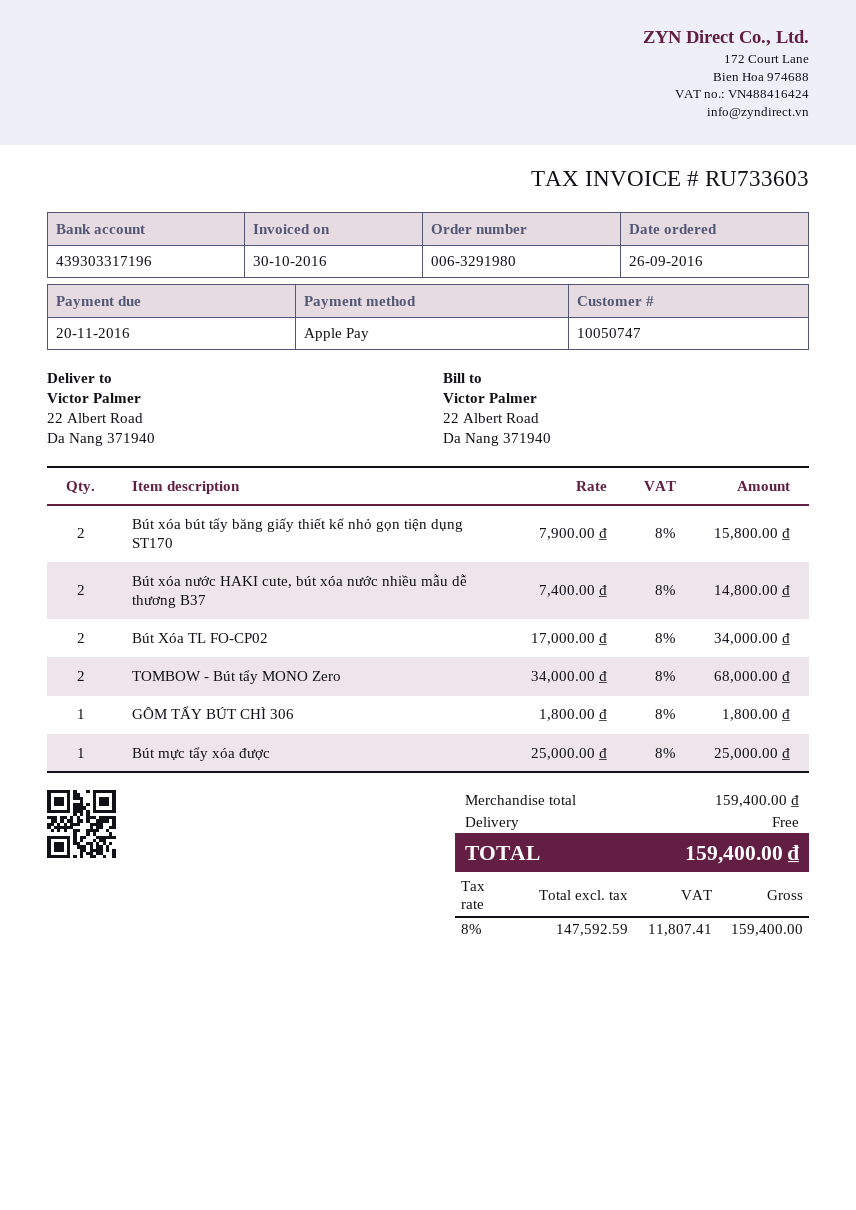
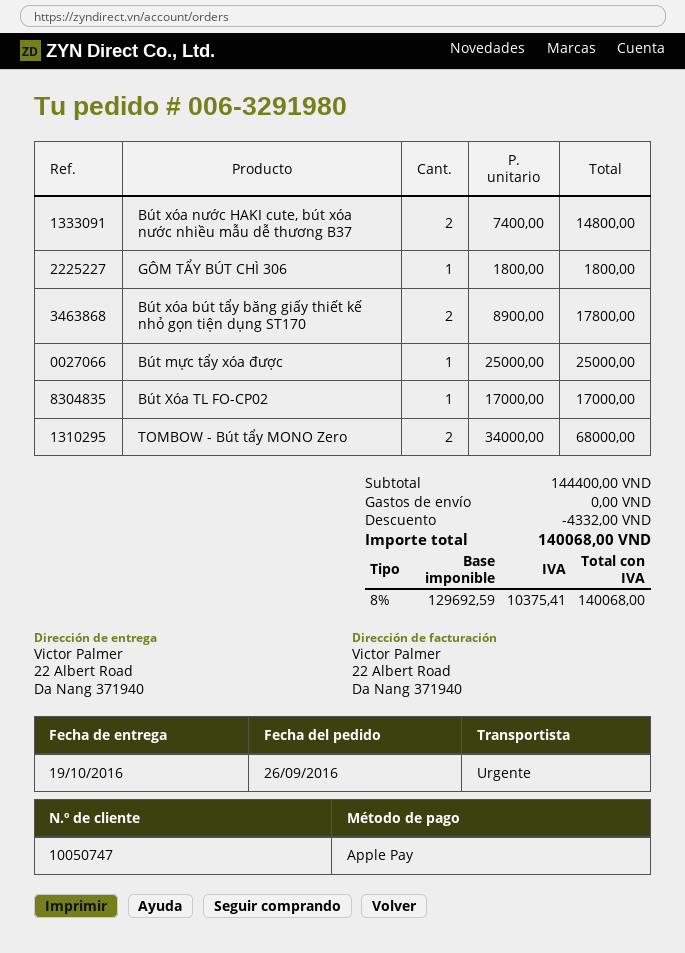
Bút xóa bút tẩy băng giấy thiết kế nhỏ gọn tiện dụng ST170: 2 x 7900.00 = 15800.00 -> 2 x 8900.00 = 17800.00
Bút Xóa TL FO-CP02: 2 x 17000.00 = 34000.00 -> 1 x 17000.00 = 17000.00
subtotal: 159400.00 -> 144400.00
discount: none -> 4332.00
net: 147592.59 -> 129692.59
tax: 8% = 11807.41 -> 8% = 10375.41
total: 159400.00 -> 140068.00

